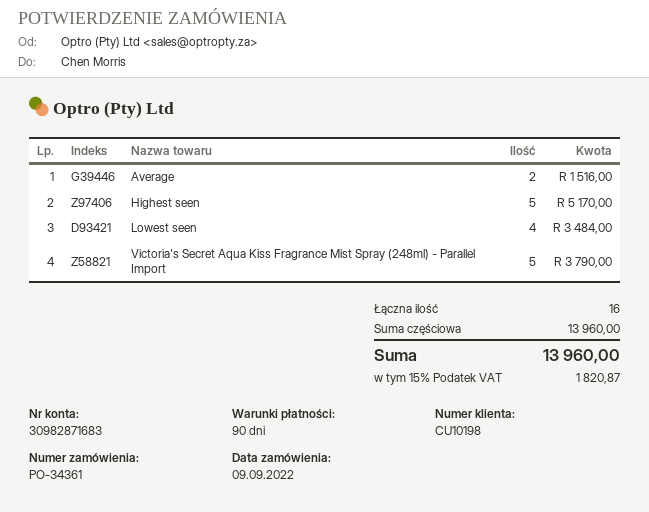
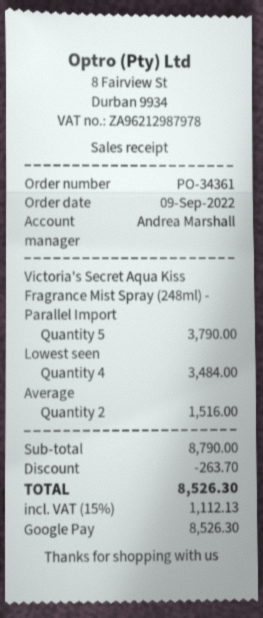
Highest seen: 5 for 5170.00 -> none
subtotal: 13960.00 -> 8790.00
discount: none -> 263.70
tax: 15% = 1820.87 -> 15% = 1112.13
total: 13960.00 -> 8526.30

